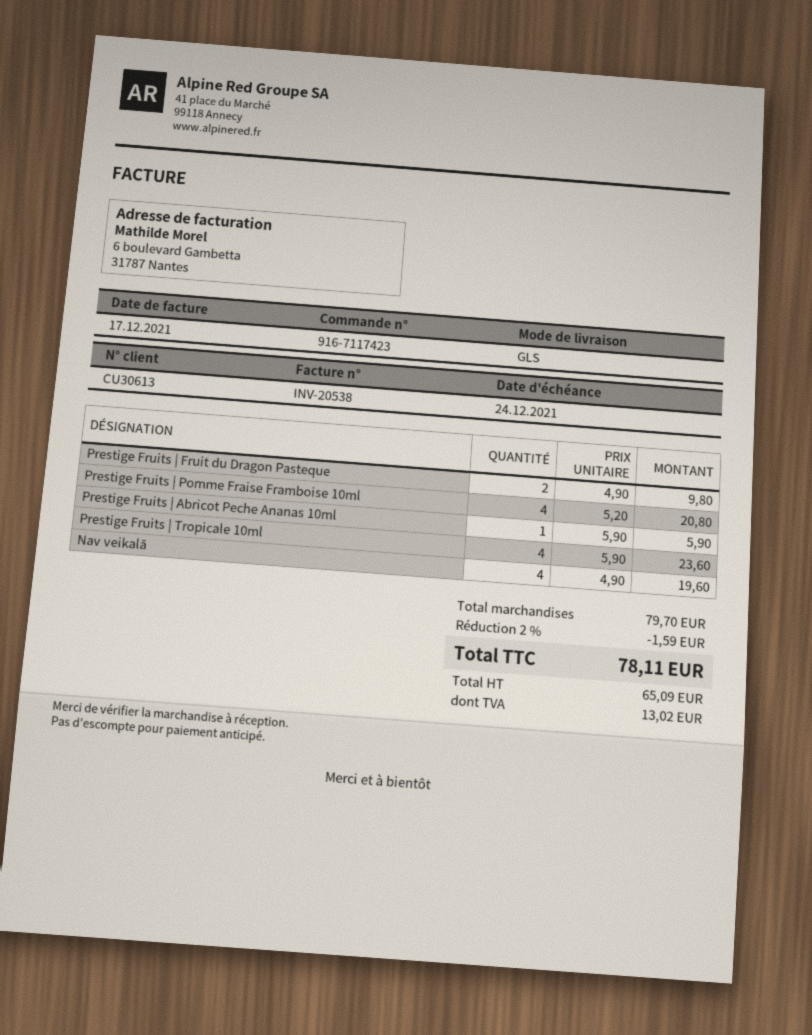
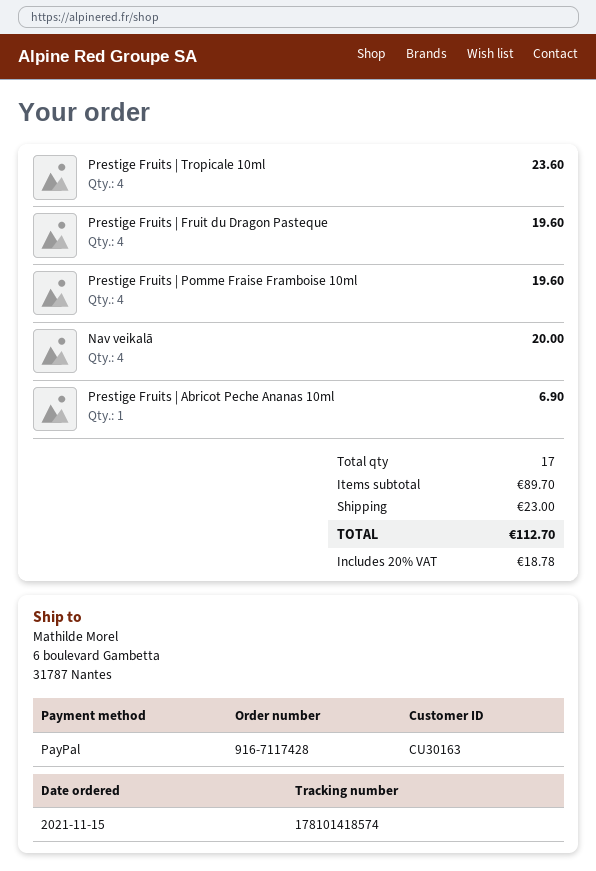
order number: 916-7117423 -> 916-7117428
customer number: CU30613 -> CU30163
Prestige Fruits | Fruit du Dragon Pasteque: 2 for 9.80 -> 4 for 19.60
Prestige Fruits | Pomme Fraise Framboise 10ml: 4 for 20.80 -> 4 for 19.60
Prestige Fruits | Abricot Peche Ananas 10ml: 1 for 5.90 -> 1 for 6.90
Nav veikalā: 4 for 19.60 -> 4 for 20.00
subtotal: 79.70 -> 89.70
discount: 2% = 1.59 -> none
shipping: none -> 23.00
tax: 13.02 -> 18.78
total: 78.11 -> 112.70

